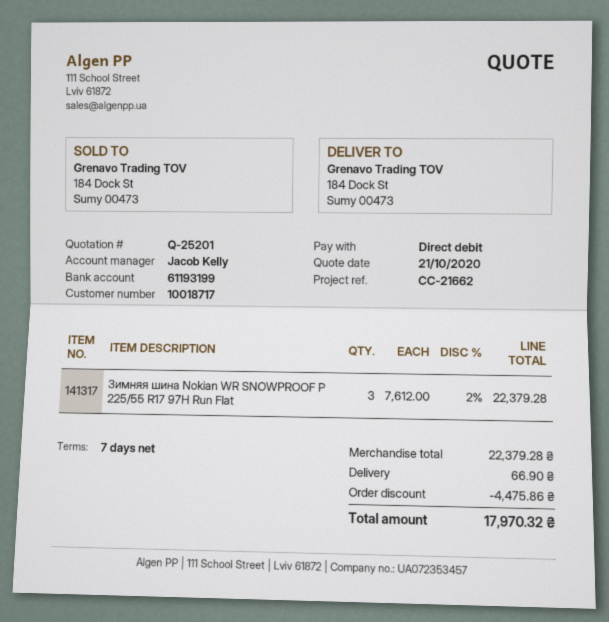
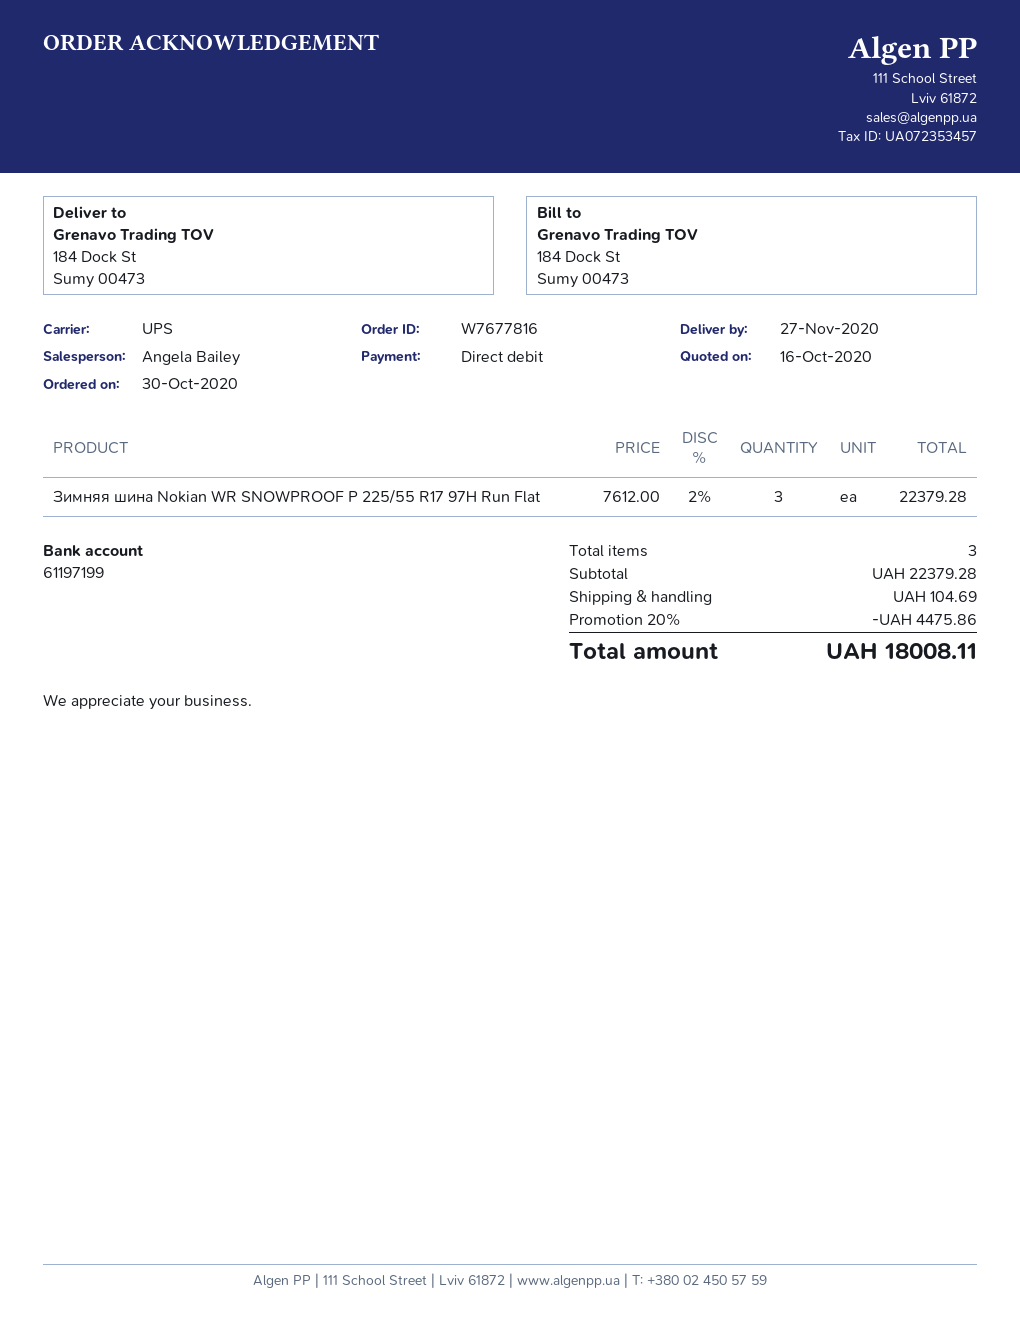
quote date: 2020-10-21 -> 2020-10-16
sales rep: Jacob Kelly -> Angela Bailey
bank account: 61193199 -> 61197199
shipping: 66.90 -> 104.69
total: 17970.32 -> 18008.11

